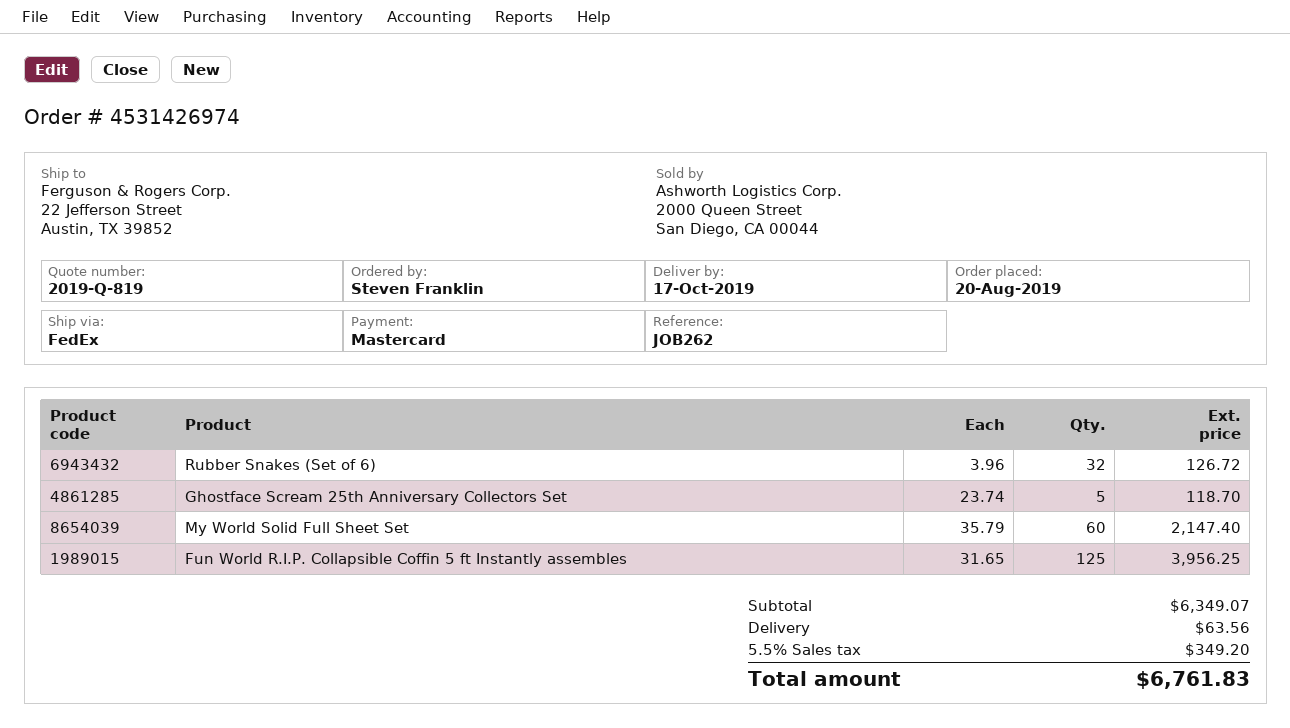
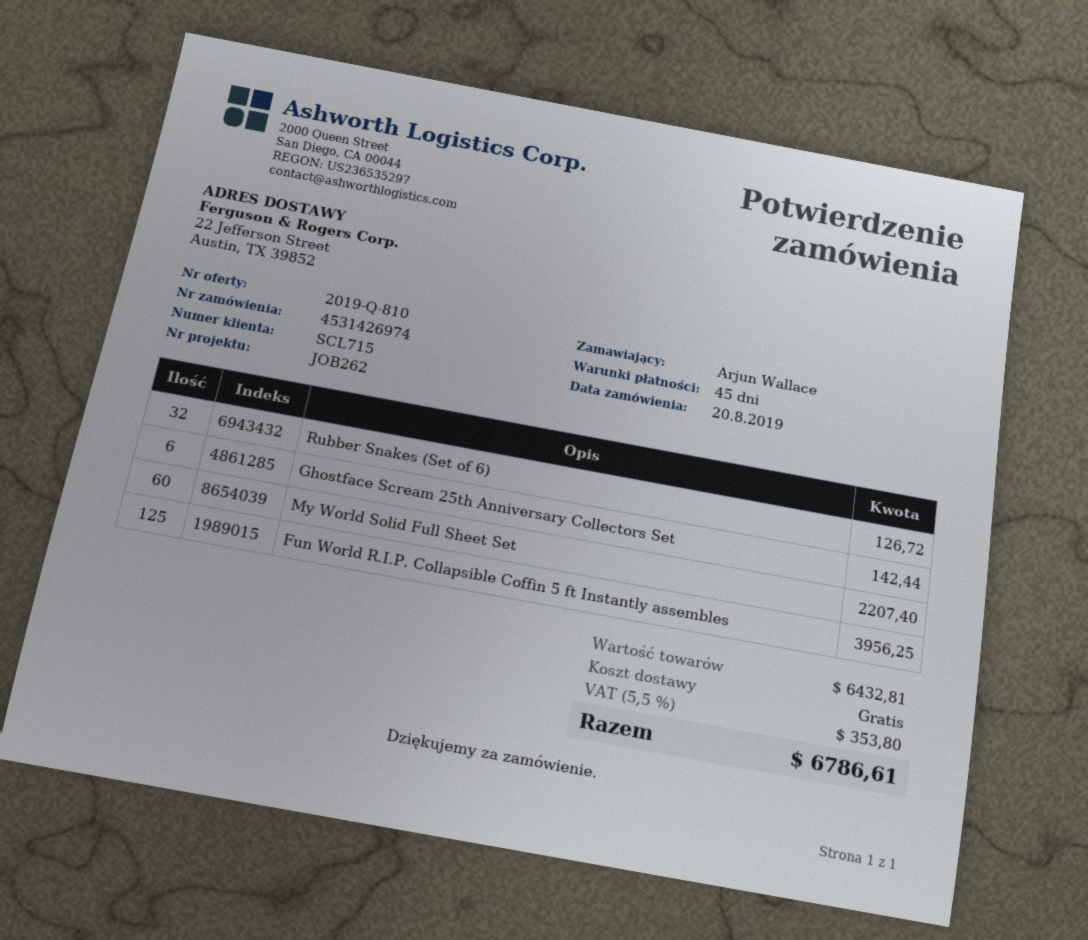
quote number: 2019-Q-819 -> 2019-Q-810
ordered by: Steven Franklin -> Arjun Wallace
Ghostface Scream 25th Anniversary Collectors Set: 5 for 118.70 -> 6 for 142.44
My World Solid Full Sheet Set: 60 for 2147.40 -> 60 for 2207.40
subtotal: 6349.07 -> 6432.81
shipping: 63.56 -> 0.00
tax: 5.5% = 349.20 -> 5.5% = 353.80
total: 6761.83 -> 6786.61

